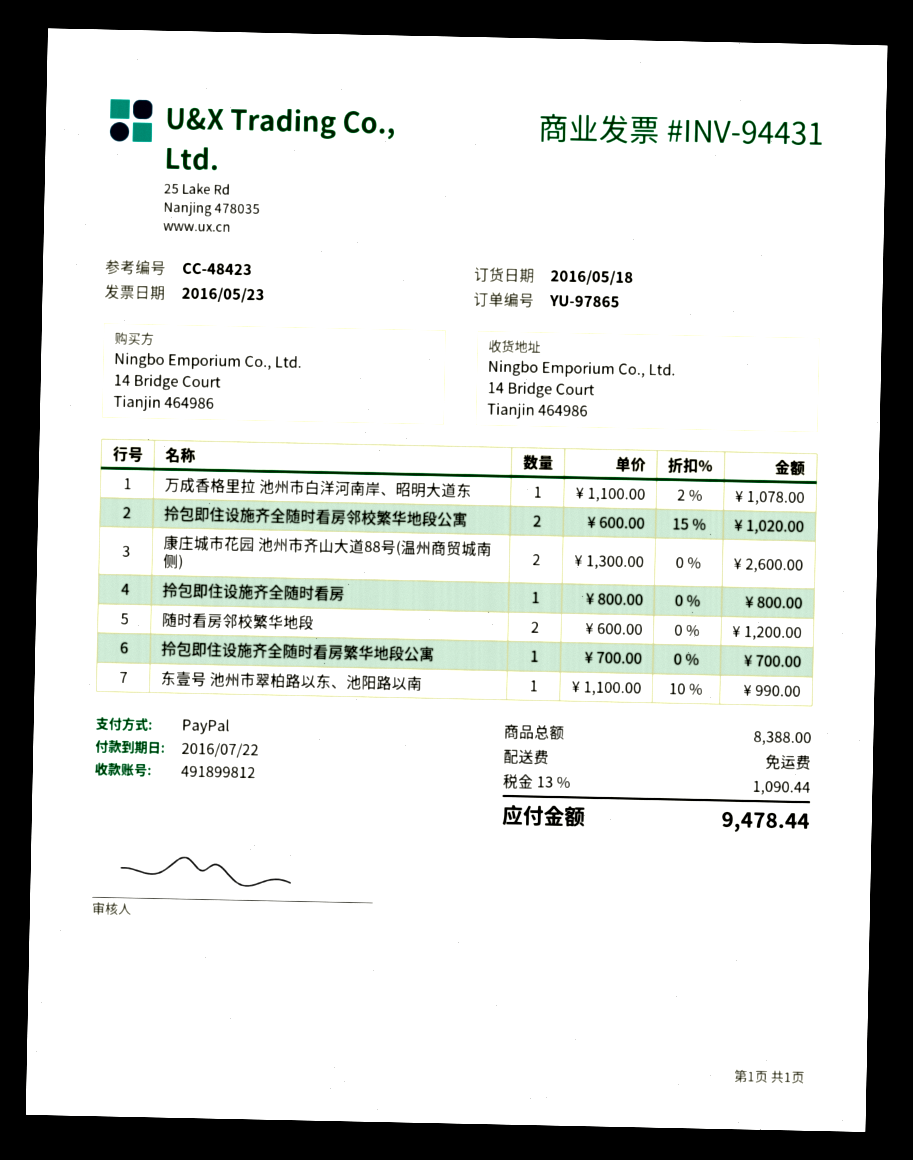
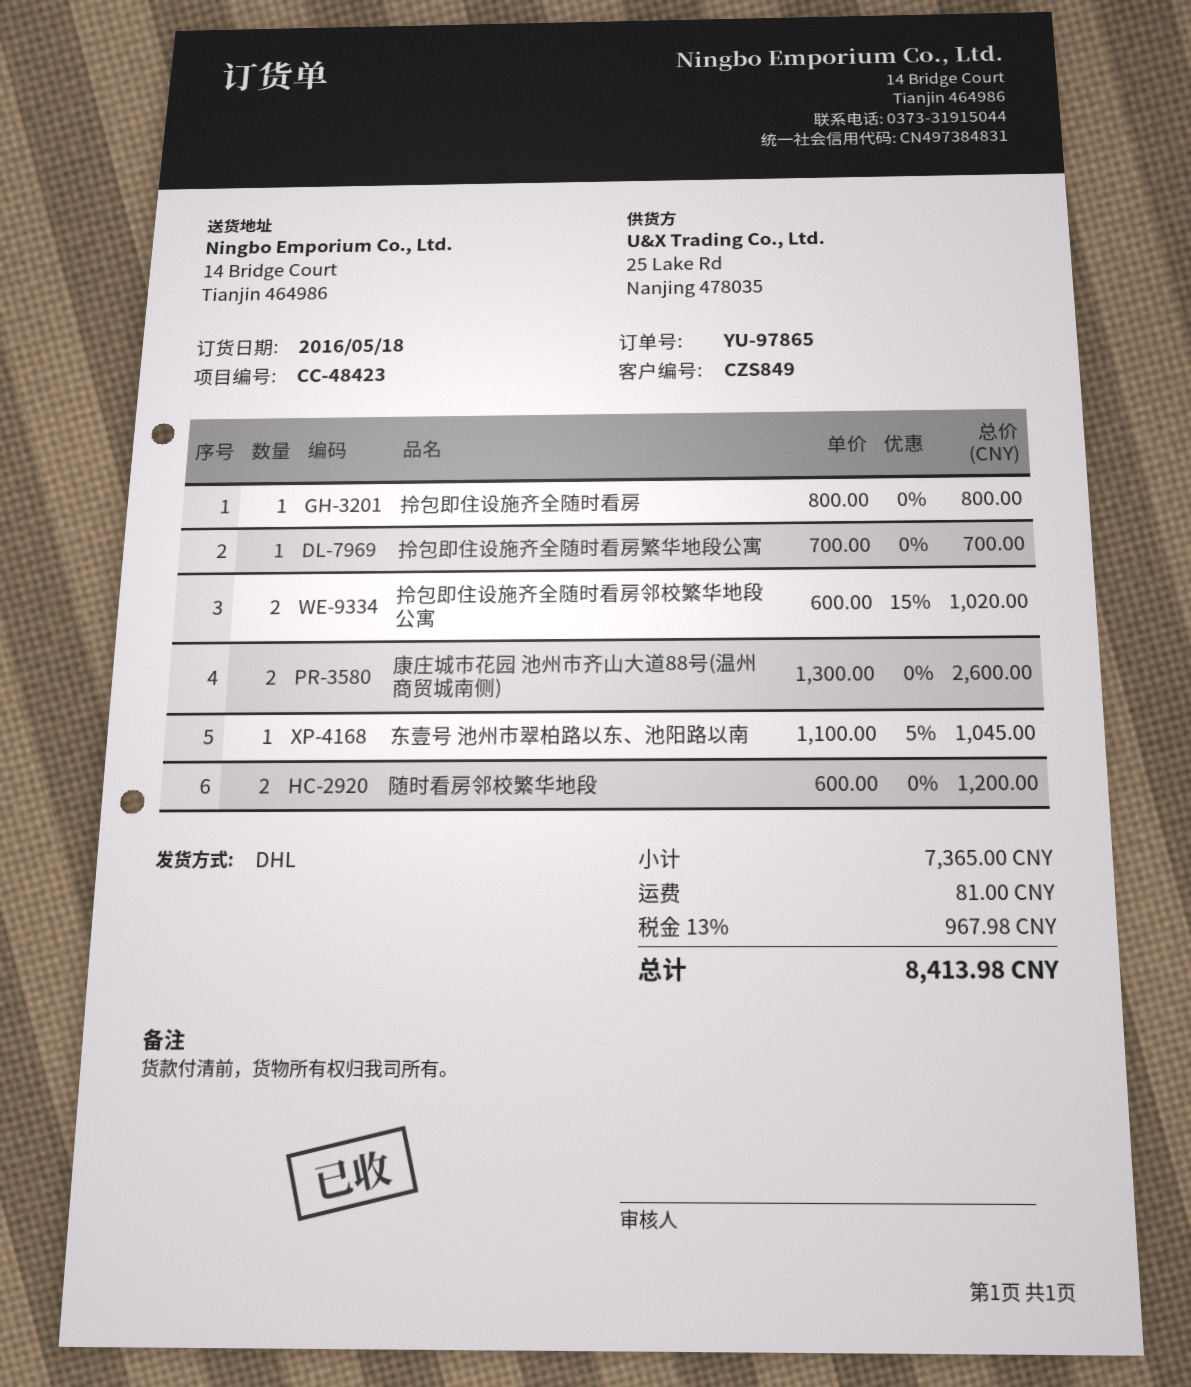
万成香格里拉 池州市白洋河南岸、昭明大道东: 1 x 1100.00 - 2% = 1078.00 -> none
东壹号 池州市翠柏路以东、池阳路以南: 1 x 1100.00 - 10% = 990.00 -> 1 x 1100.00 - 5% = 1045.00
subtotal: 8388.00 -> 7365.00
shipping: 0.00 -> 81.00
tax: 13% = 1090.44 -> 13% = 967.98
total: 9478.44 -> 8413.98

